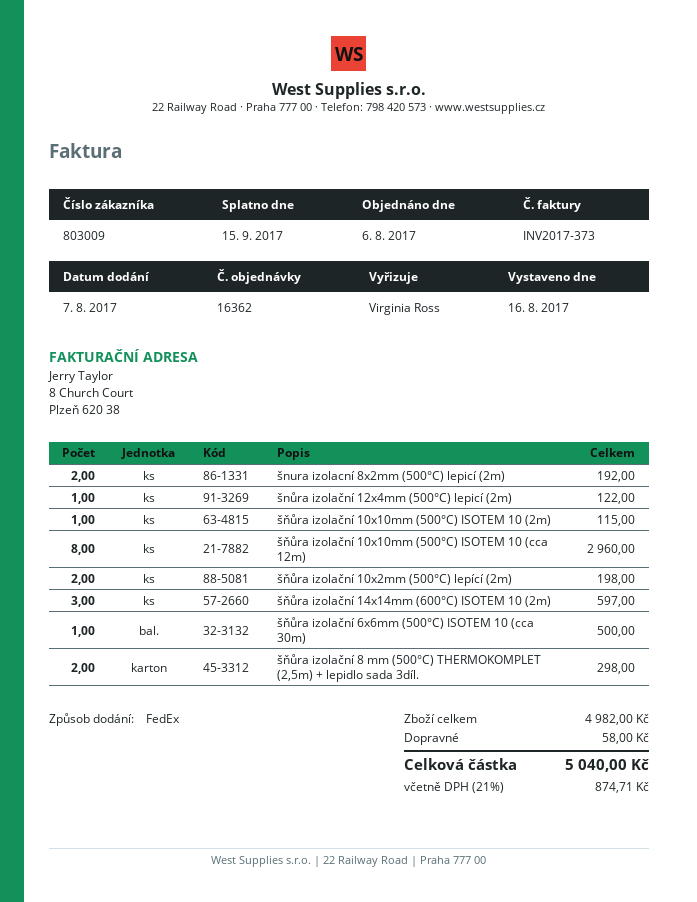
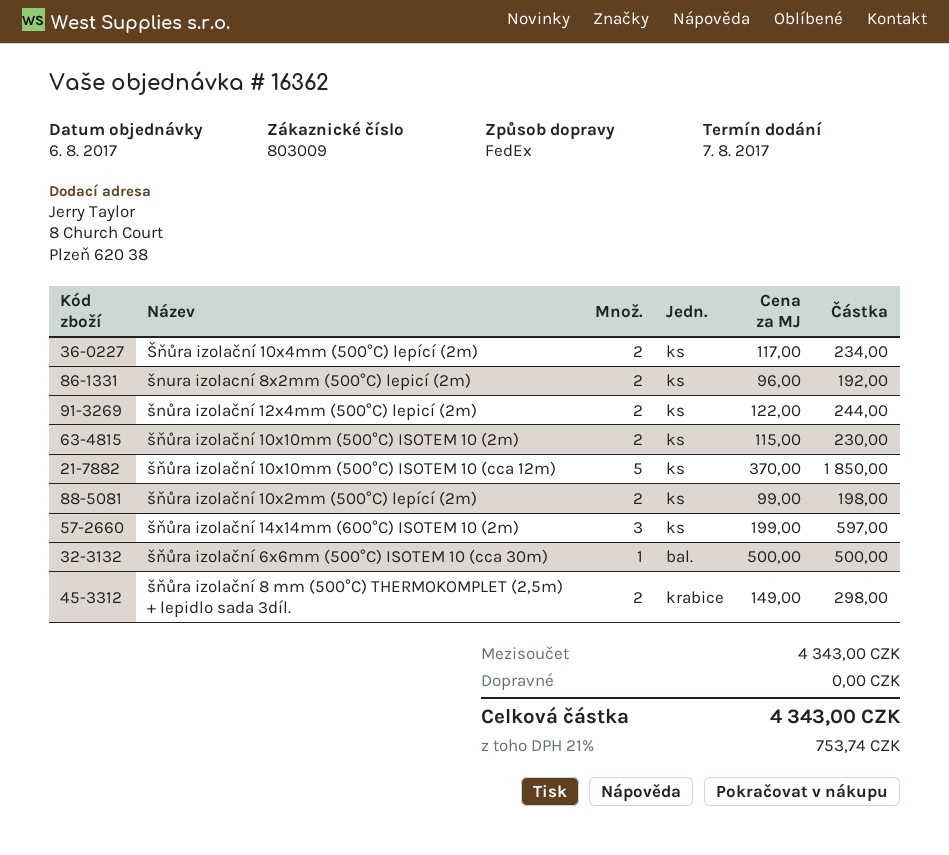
šnůra izolační 12x4mm (500°C) lepicí (2m): 1 for 122.00 -> 2 for 244.00
šňůra izolační 10x10mm (500°C) ISOTEM 10 (2m): 1 for 115.00 -> 2 for 230.00
šňůra izolační 10x10mm (500°C) ISOTEM 10 (cca 12m): 8 for 2960.00 -> 5 for 1850.00
Šňůra izolační 10x4mm (500°C) lepící (2m): none -> 2 for 234.00
subtotal: 4982.00 -> 4343.00
shipping: 58.00 -> 0.00
tax: 21% = 874.71 -> 21% = 753.74
total: 5040.00 -> 4343.00

